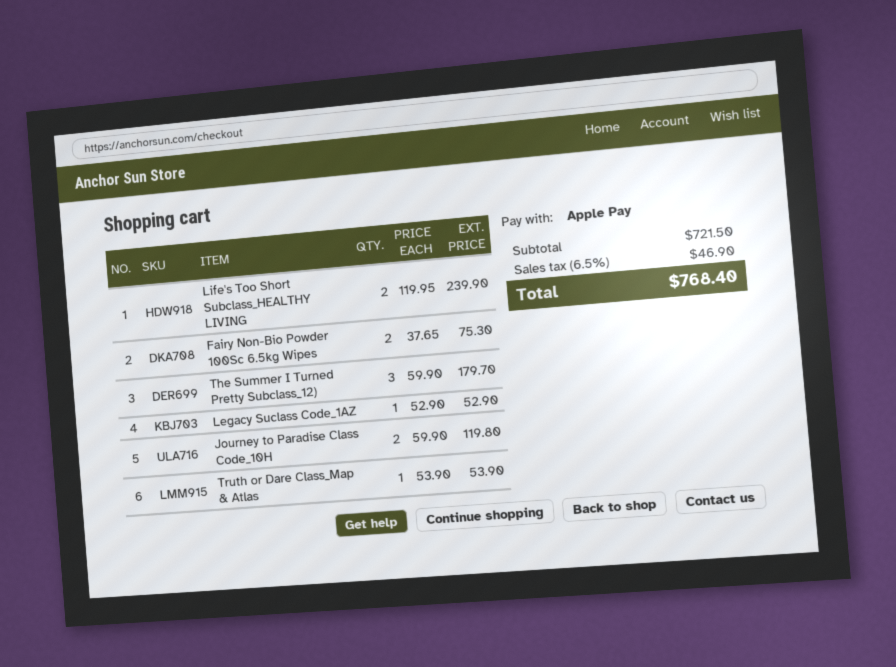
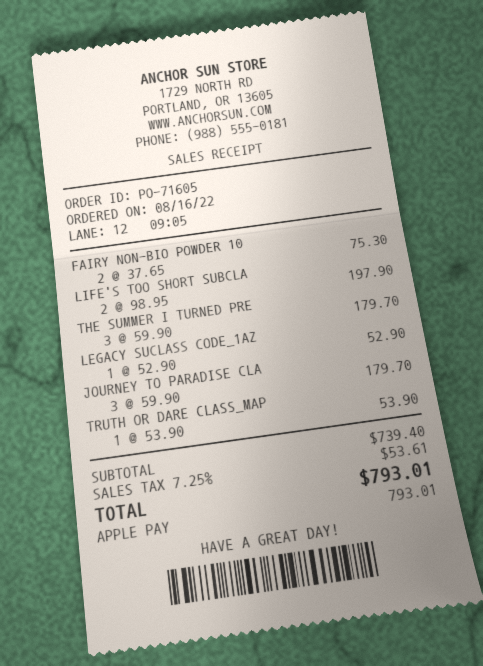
Life's Too Short Subclass_HEALTHY LIVING: 2 x 119.95 = 239.90 -> 2 x 98.95 = 197.90
Journey to Paradise Class Code_10H: 2 x 59.90 = 119.80 -> 3 x 59.90 = 179.70
subtotal: 721.50 -> 739.40
tax: 6.5% = 46.90 -> 7.25% = 53.61
total: 768.40 -> 793.01

